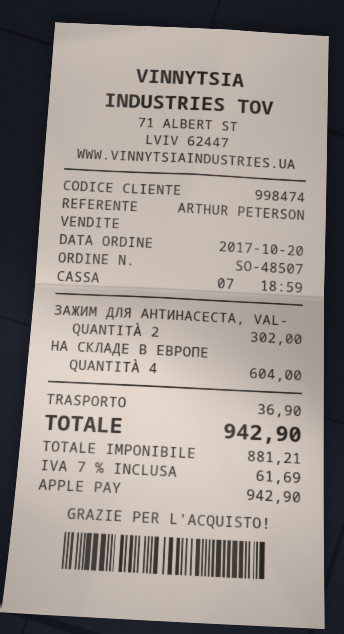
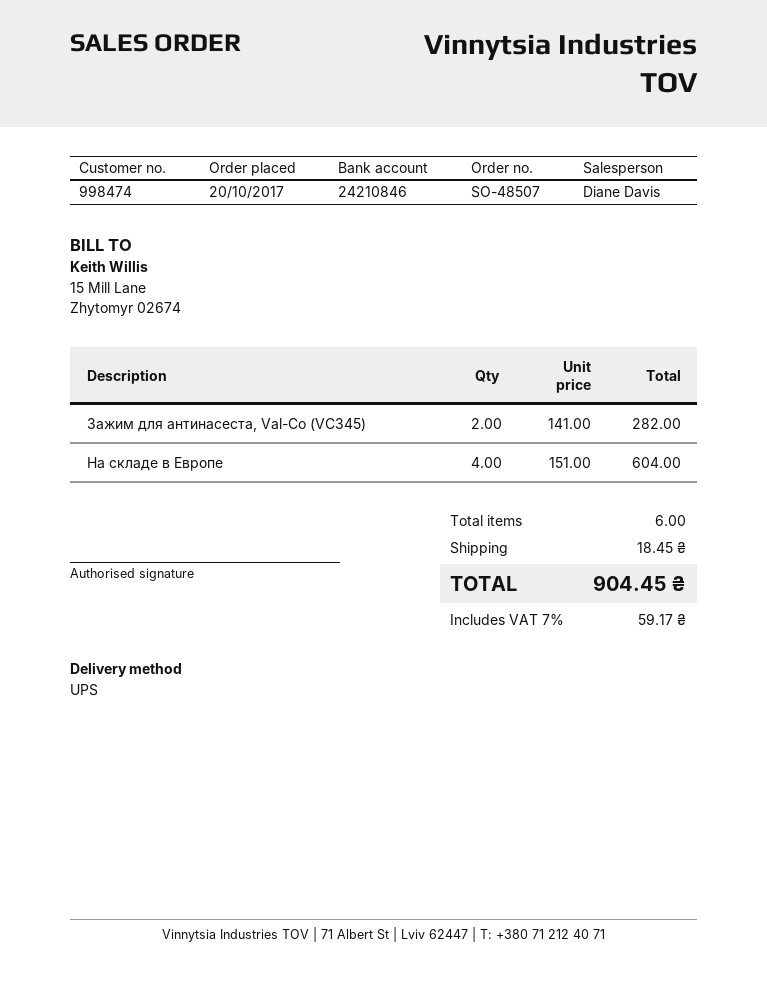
sales rep: ARTHUR PETERSON -> Diane Davis
ЗАЖИМ ДЛЯ АНТИНАСЕСТА, VAL-: 2 for 302.00 -> 2 for 282.00
shipping: 36.90 -> 18.45
tax: 7% = 61.69 -> 7% = 59.17
total: 942.90 -> 904.45

